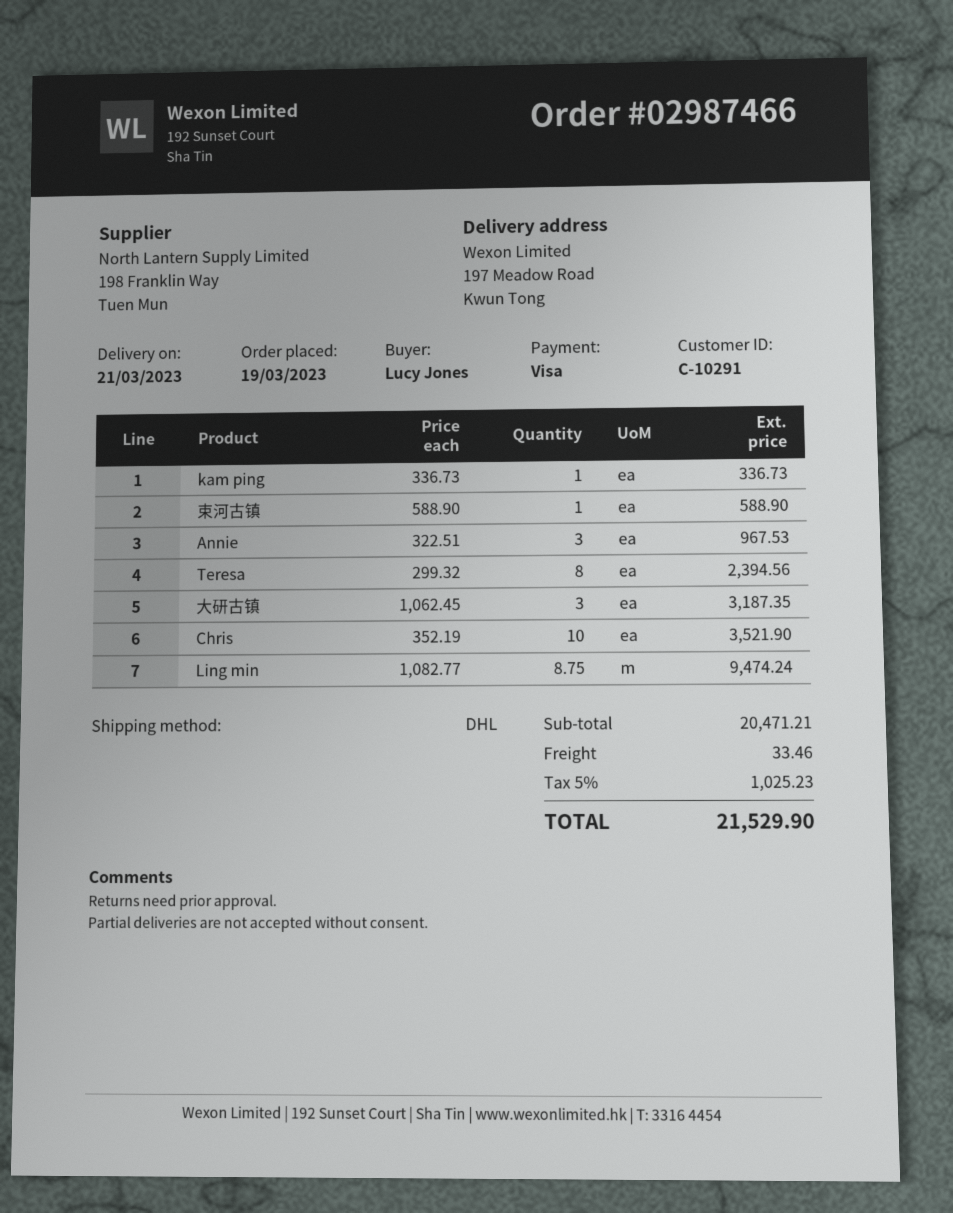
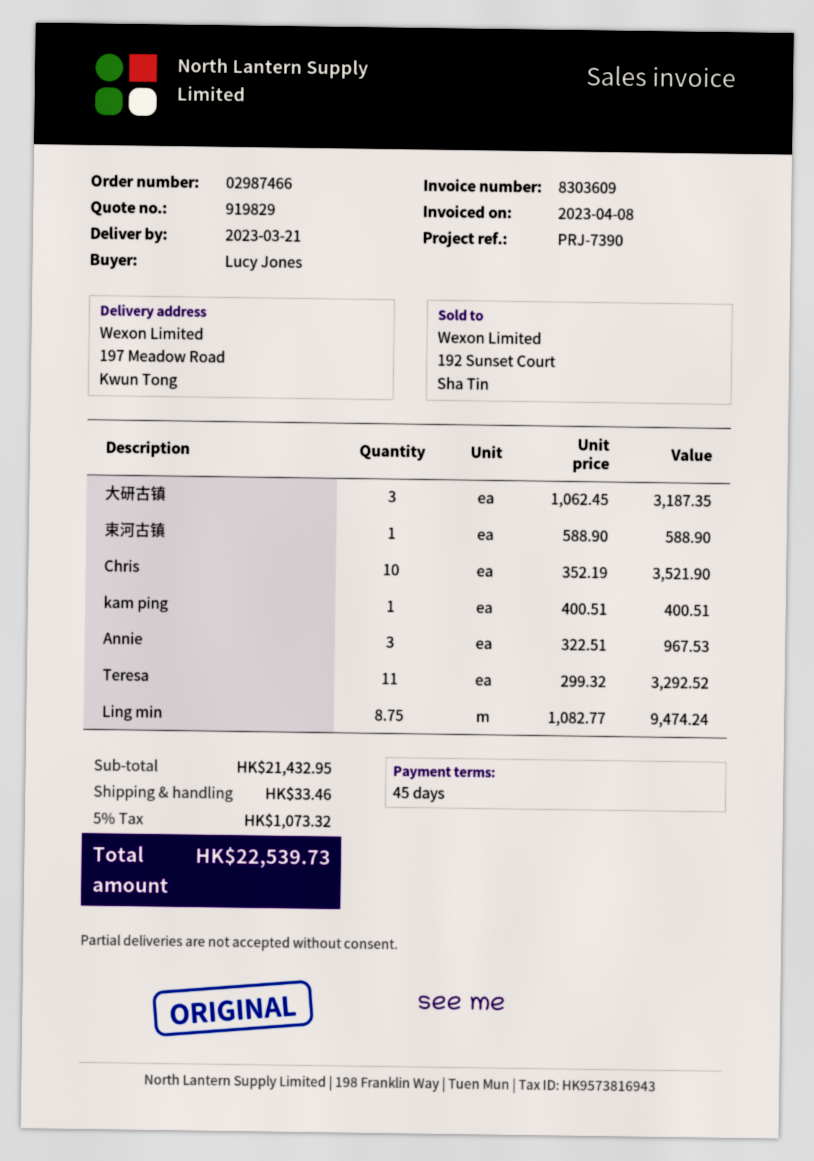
kam ping: 1 x 336.73 = 336.73 -> 1 x 400.51 = 400.51
Teresa: 8 x 299.32 = 2394.56 -> 11 x 299.32 = 3292.52
subtotal: 20471.21 -> 21432.95
tax: 5% = 1025.23 -> 5% = 1073.32
total: 21529.90 -> 22539.73

